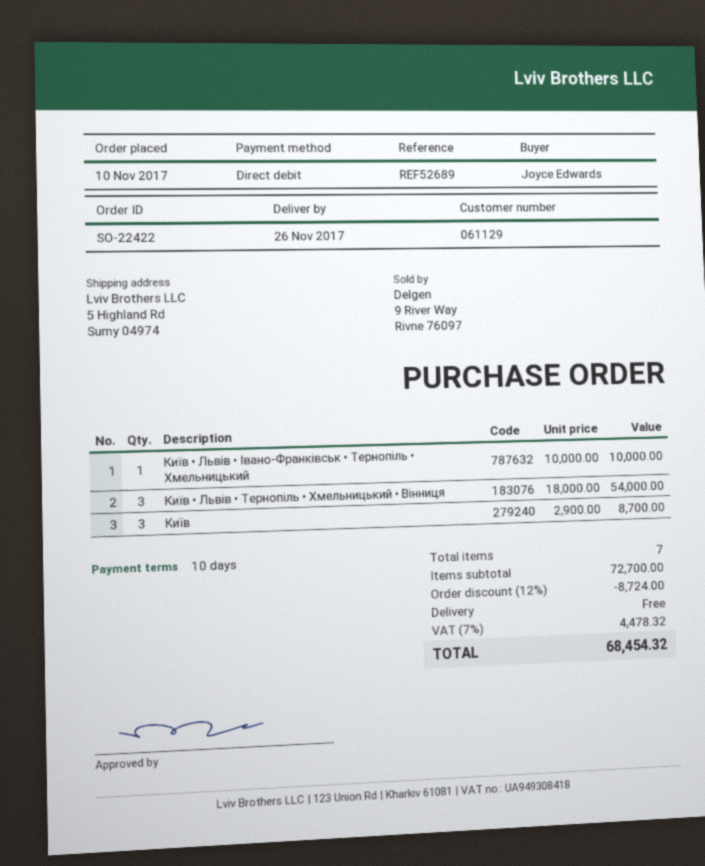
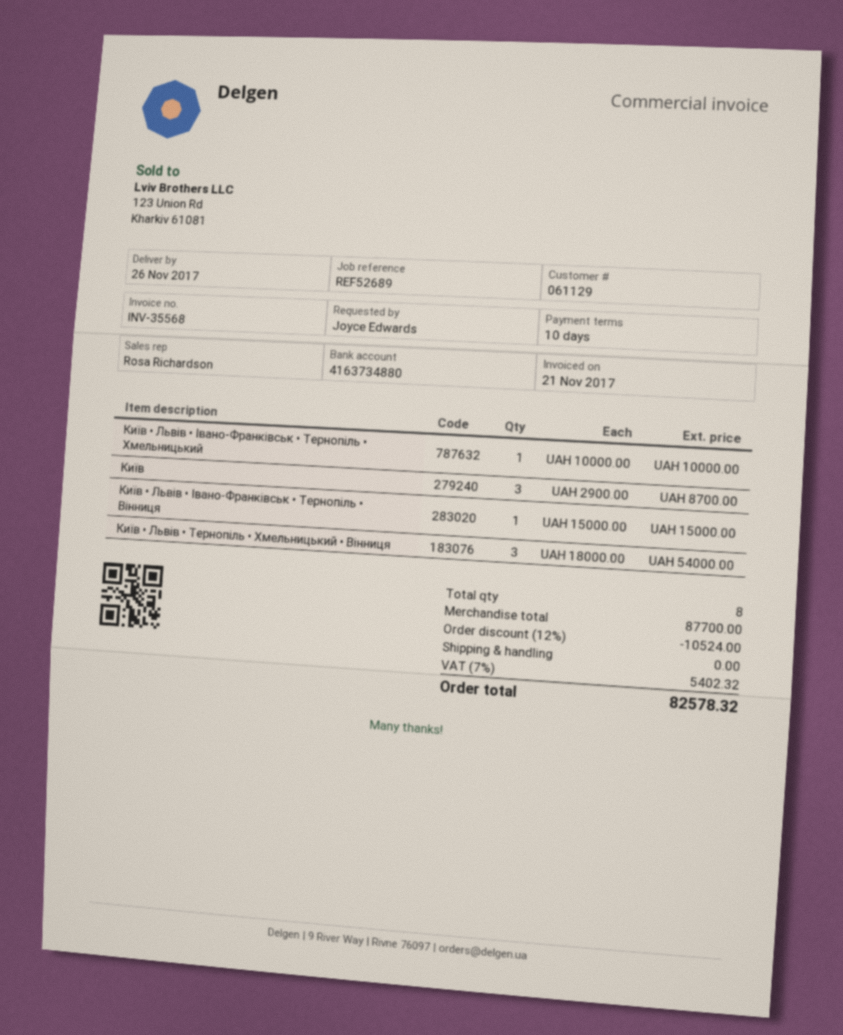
Київ • Львів • Івано-Франківськ • Тернопіль • Вінниця: none -> 1 x 15000.00 = 15000.00
total quantity: 7 -> 8
subtotal: 72700.00 -> 87700.00
discount: 12% = 8724.00 -> 12% = 10524.00
tax: 7% = 4478.32 -> 7% = 5402.32
total: 68454.32 -> 82578.32

